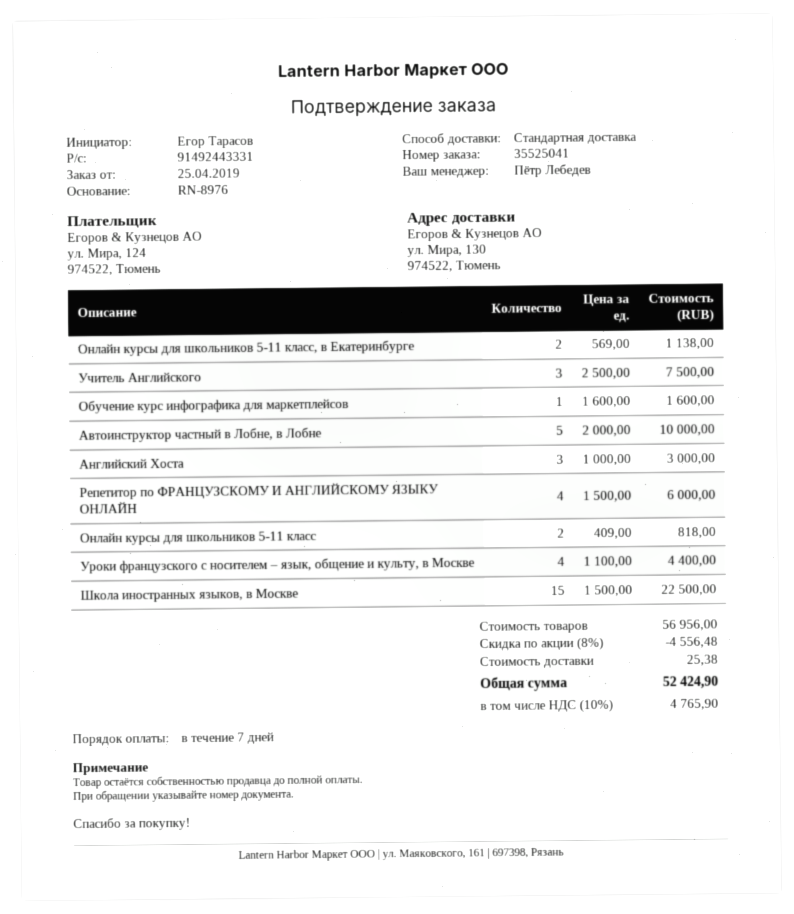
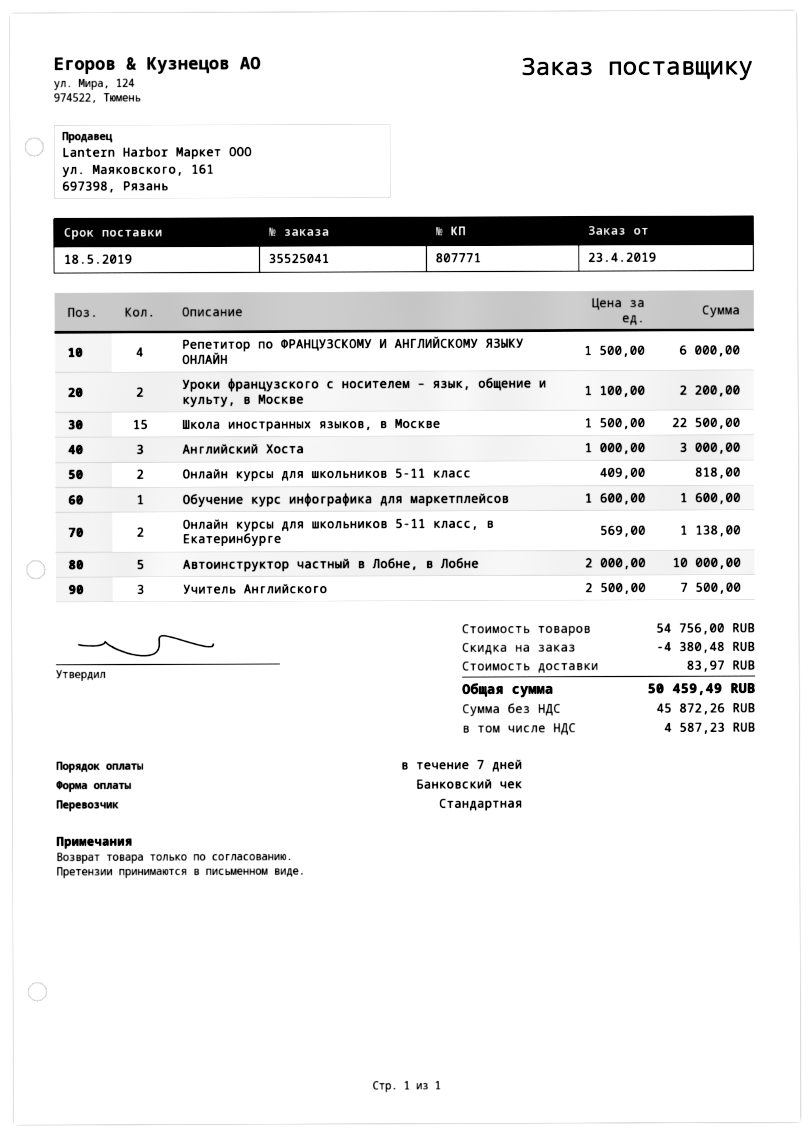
order date: 2019-04-25 -> 2019-04-23
Уроки французского с носителем – язык, общение и культу, в Москве: 4 x 1100.00 = 4400.00 -> 2 x 1100.00 = 2200.00
subtotal: 56956.00 -> 54756.00
discount: 4556.48 -> 4380.48
shipping: 25.38 -> 83.97
tax: 4765.90 -> 4587.23
total: 52424.90 -> 50459.49

